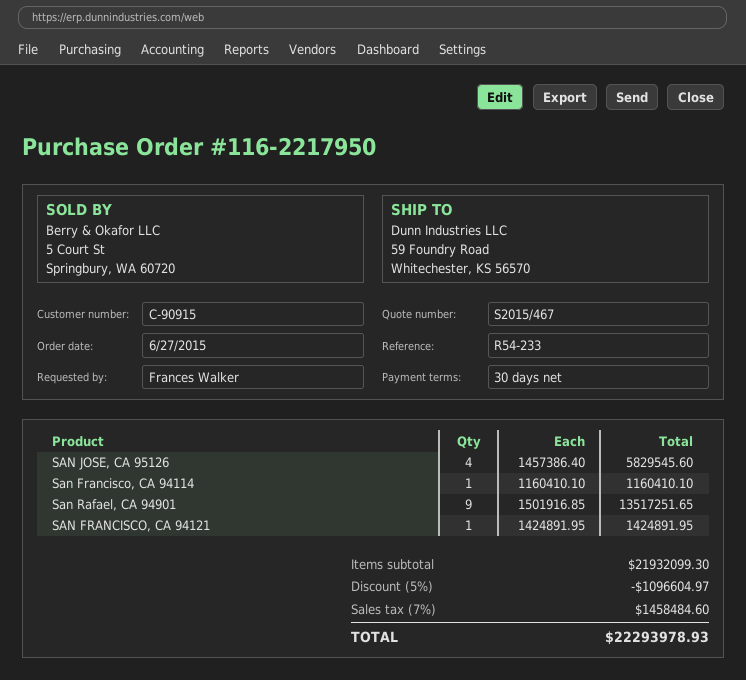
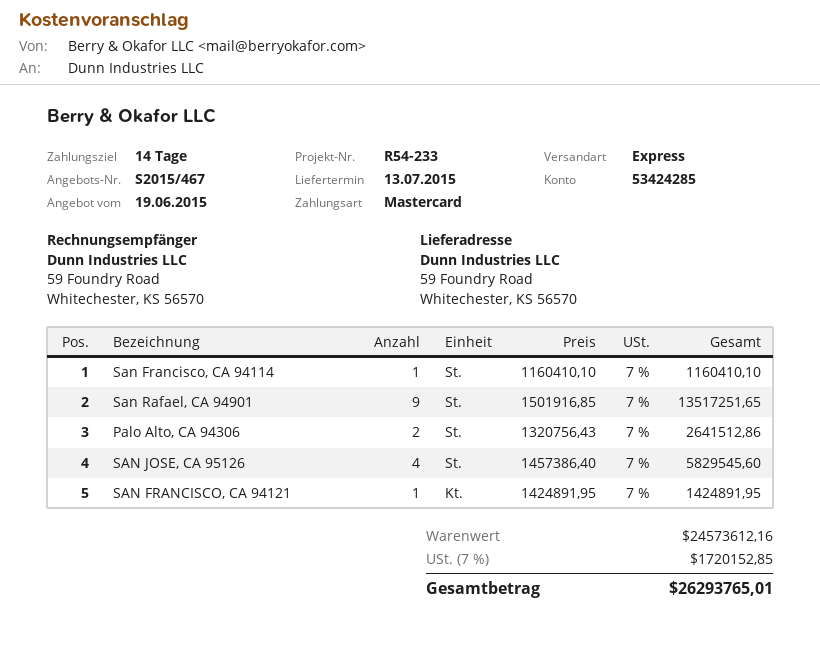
payment terms: 30 days -> 14 days
Palo Alto, CA 94306: none -> 2 x 1320756.43 = 2641512.86
subtotal: 21932099.30 -> 24573612.16
discount: 5% = 1096604.97 -> none
tax: 7% = 1458484.60 -> 7% = 1720152.85
total: 22293978.93 -> 26293765.01

